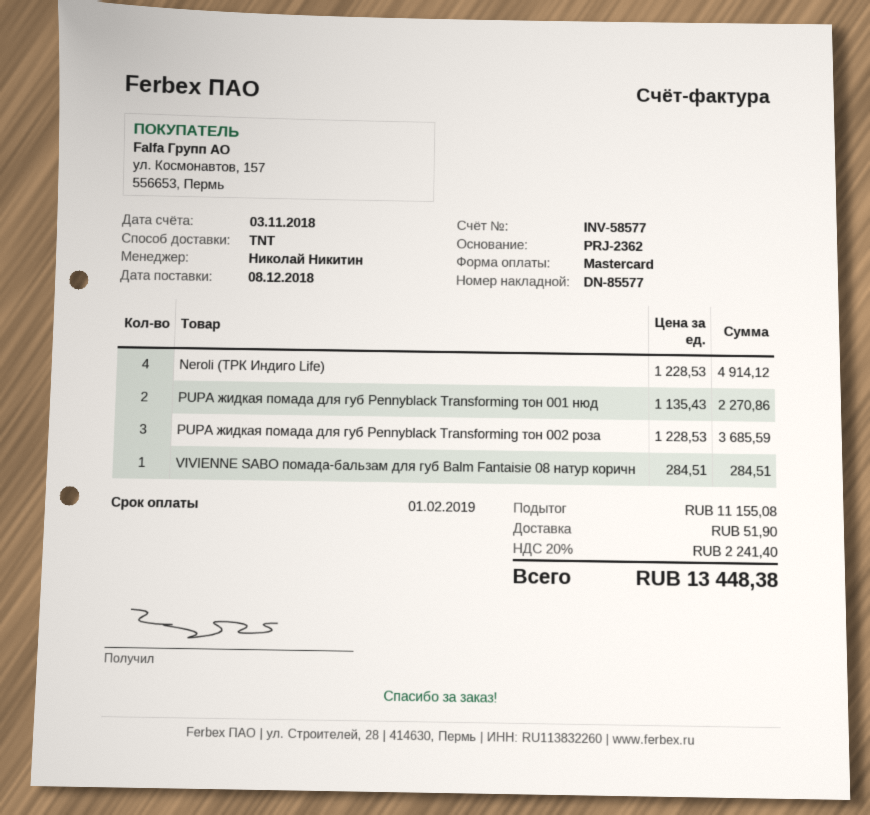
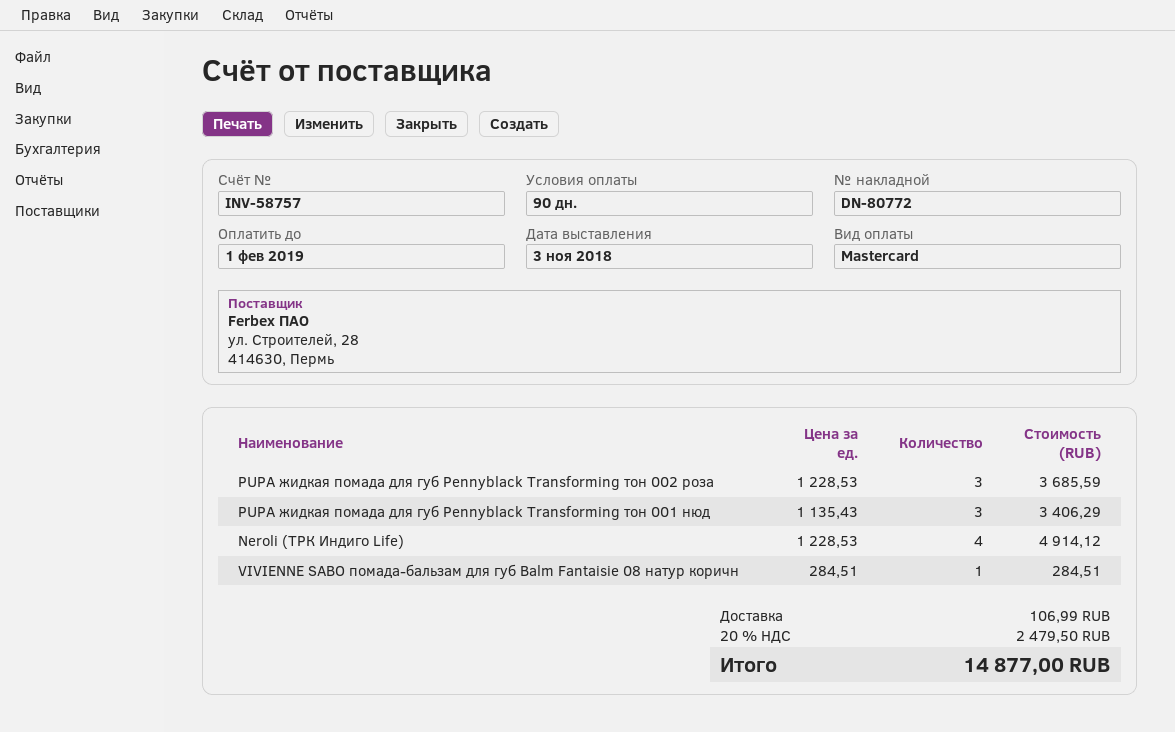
delivery note number: DN-85577 -> DN-80772
invoice number: INV-58577 -> INV-58757
PUPA жидкая помада для губ Pennyblack Transforming тон 001 нюд: 2 x 1135.43 = 2270.86 -> 3 x 1135.43 = 3406.29
shipping: 51.90 -> 106.99
tax: 20% = 2241.40 -> 20% = 2479.50
total: 13448.38 -> 14877.00

